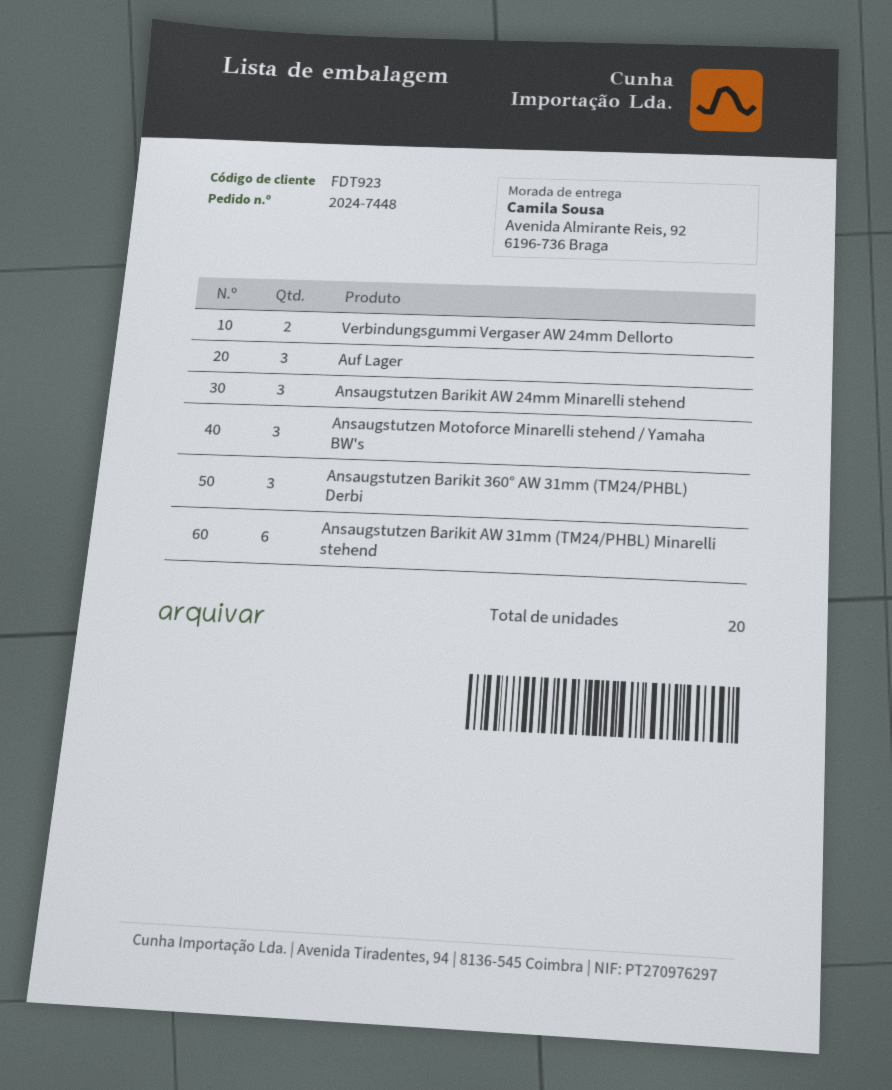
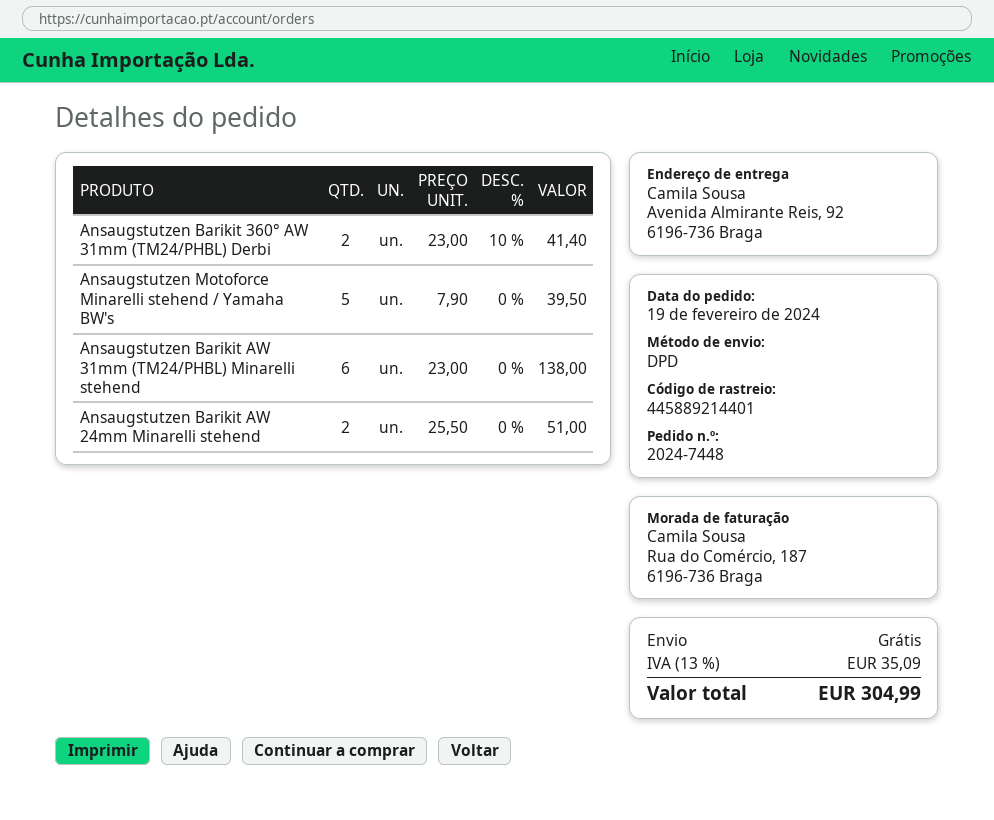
Verbindungsgummi Vergaser AW 24mm Dellorto: 2 -> none
Auf Lager: 3 -> none
Ansaugstutzen Barikit AW 24mm Minarelli stehend: 3 -> 2
Ansaugstutzen Motoforce Minarelli stehend / Yamaha BW's: 3 -> 5
Ansaugstutzen Barikit 360° AW 31mm (TM24/PHBL) Derbi: 3 -> 2

